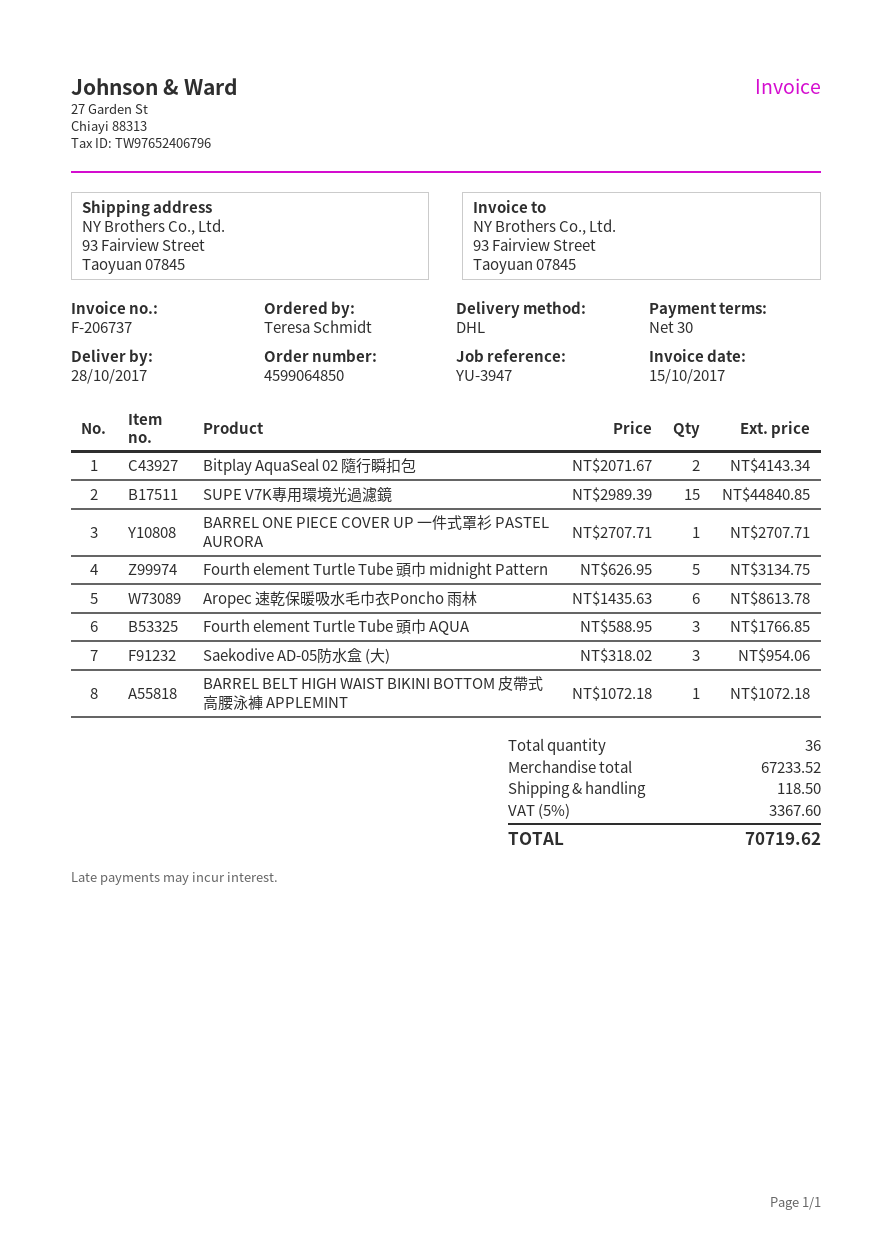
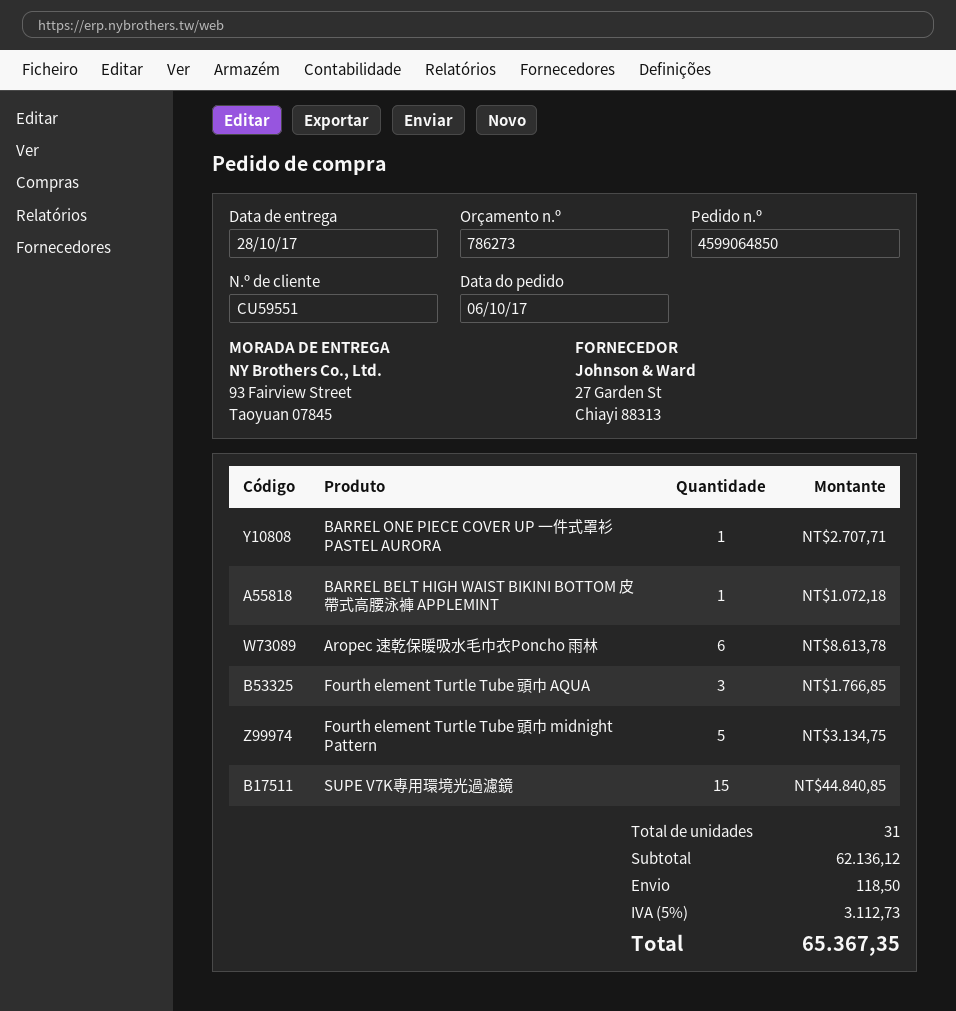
Bitplay AquaSeal 02 隨行瞬扣包: 2 for 4143.34 -> none
Saekodive AD-05防水盒 (大): 3 for 954.06 -> none
total quantity: 36 -> 31
subtotal: 67233.52 -> 62136.12
tax: 5% = 3367.60 -> 5% = 3112.73
total: 70719.62 -> 65367.35

